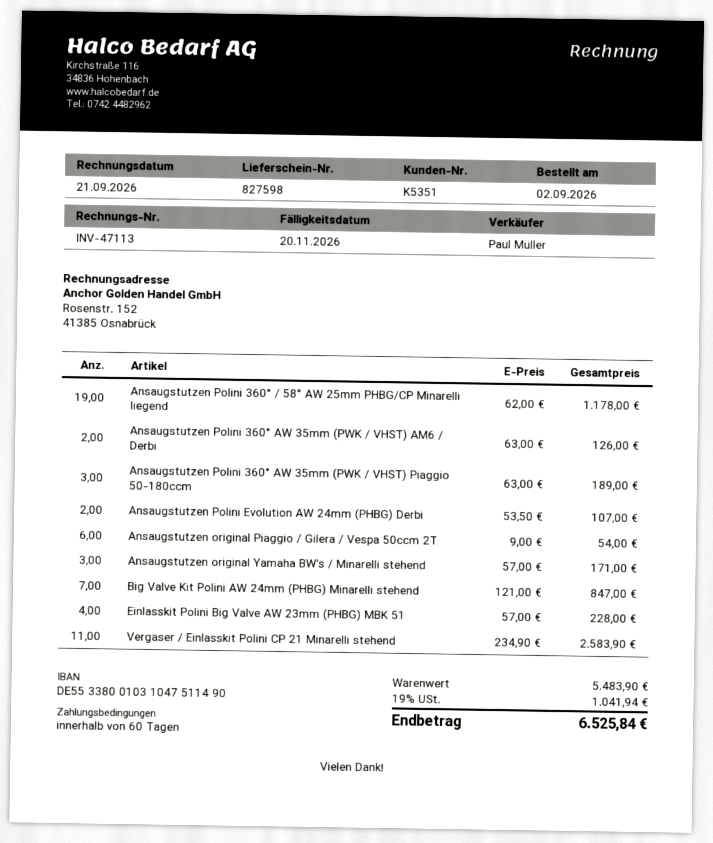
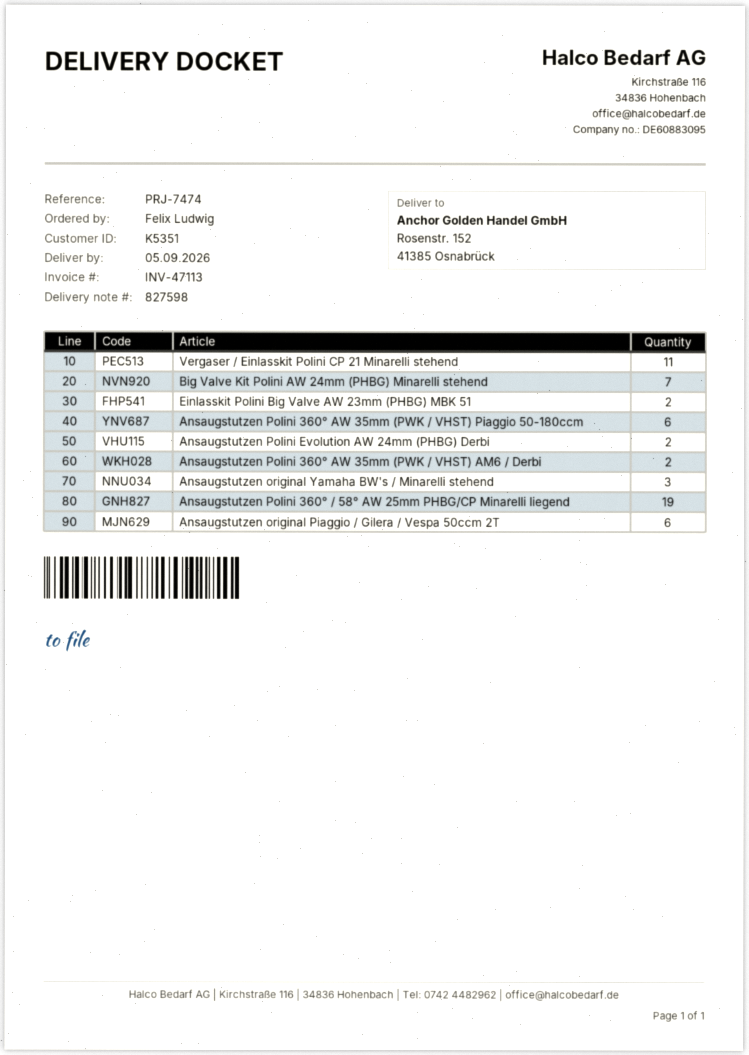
Ansaugstutzen Polini 360° AW 35mm (PWK / VHST) Piaggio 50-180ccm: 3 -> 6
Einlasskit Polini Big Valve AW 23mm (PHBG) MBK 51: 4 -> 2

